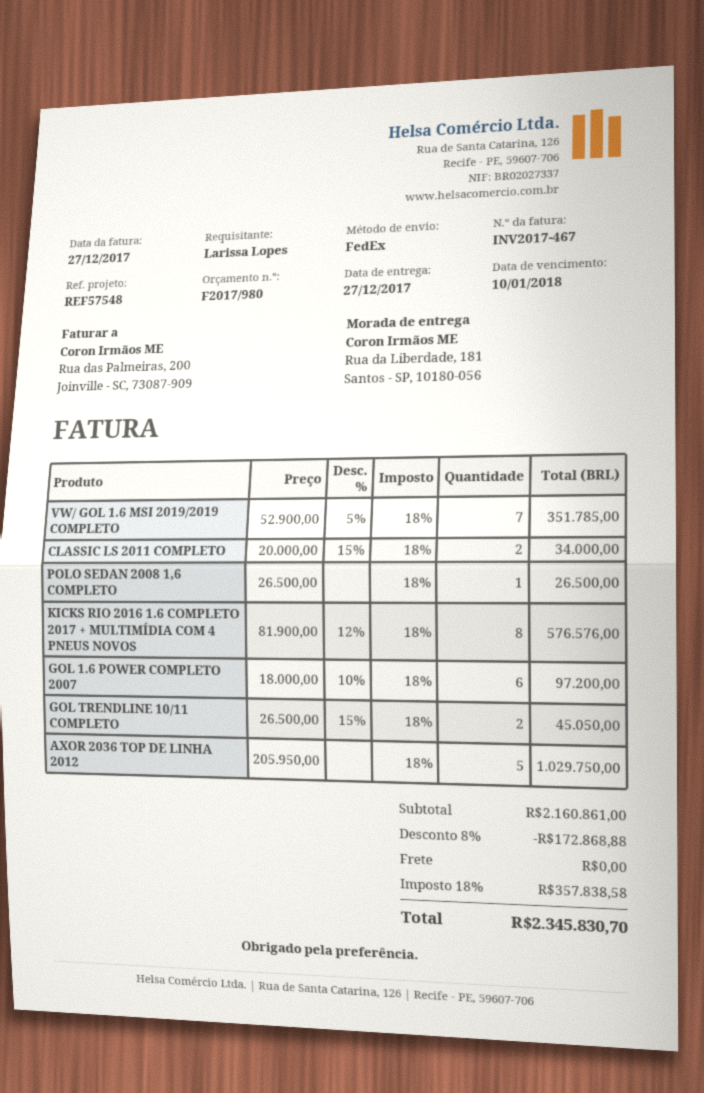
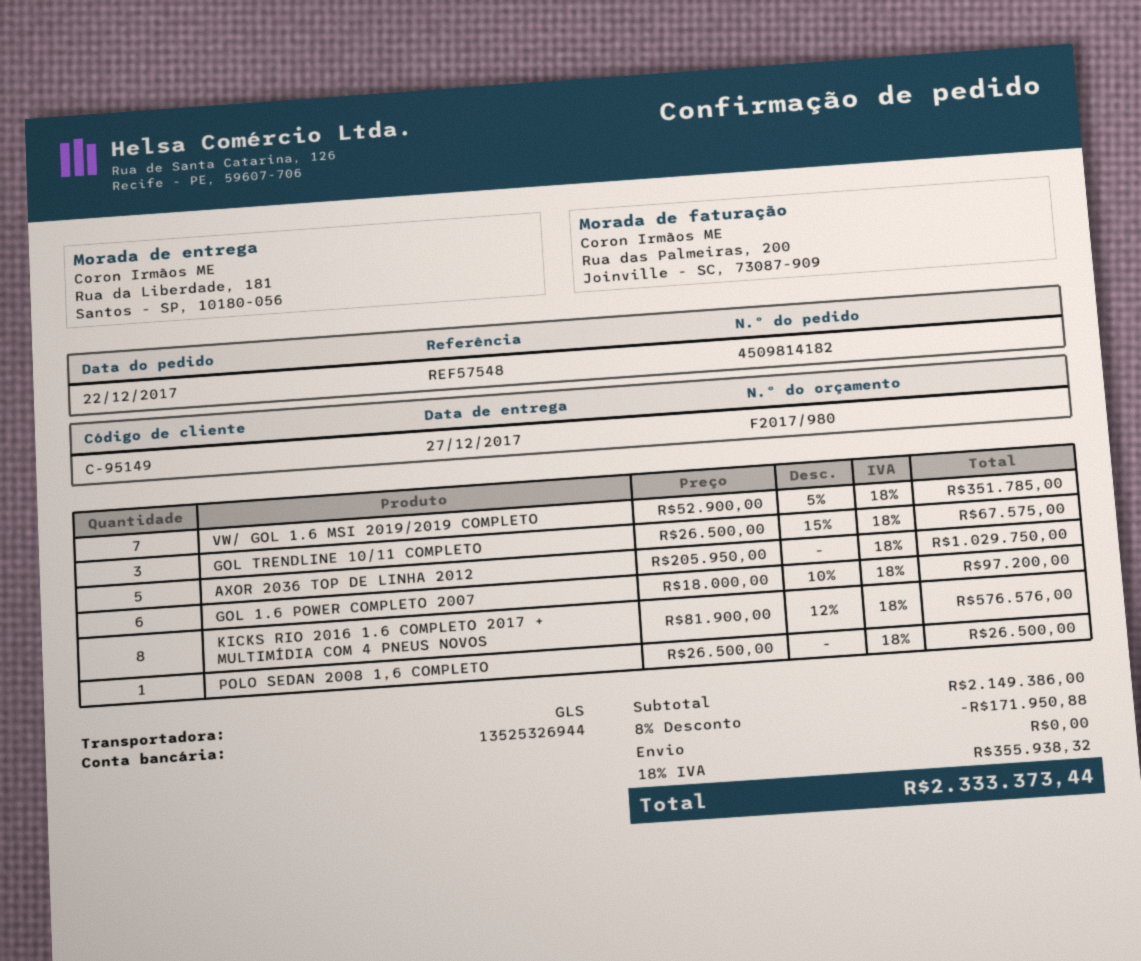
shipping method: FedEx -> GLS
CLASSIC LS 2011 COMPLETO: 2 x 20000.00 - 15% = 34000.00 -> none
GOL TRENDLINE 10/11 COMPLETO: 2 x 26500.00 - 15% = 45050.00 -> 3 x 26500.00 - 15% = 67575.00
subtotal: 2160861.00 -> 2149386.00
discount: 8% = 172868.88 -> 8% = 171950.88
tax: 18% = 357838.58 -> 18% = 355938.32
total: 2345830.70 -> 2333373.44

